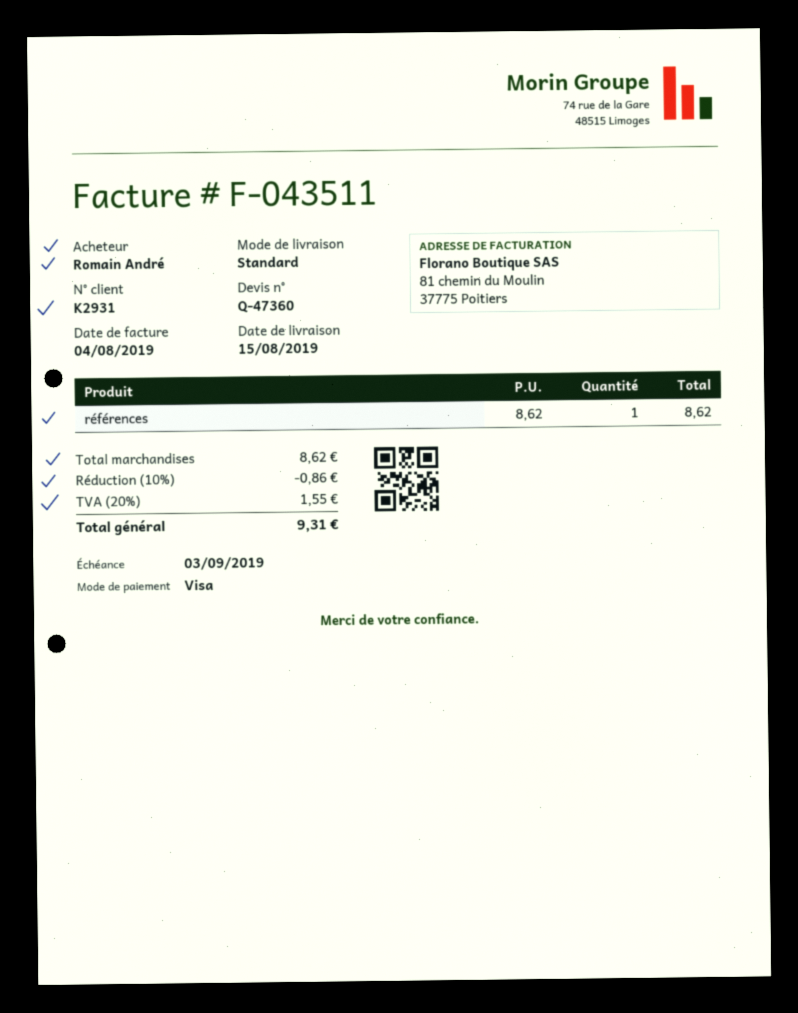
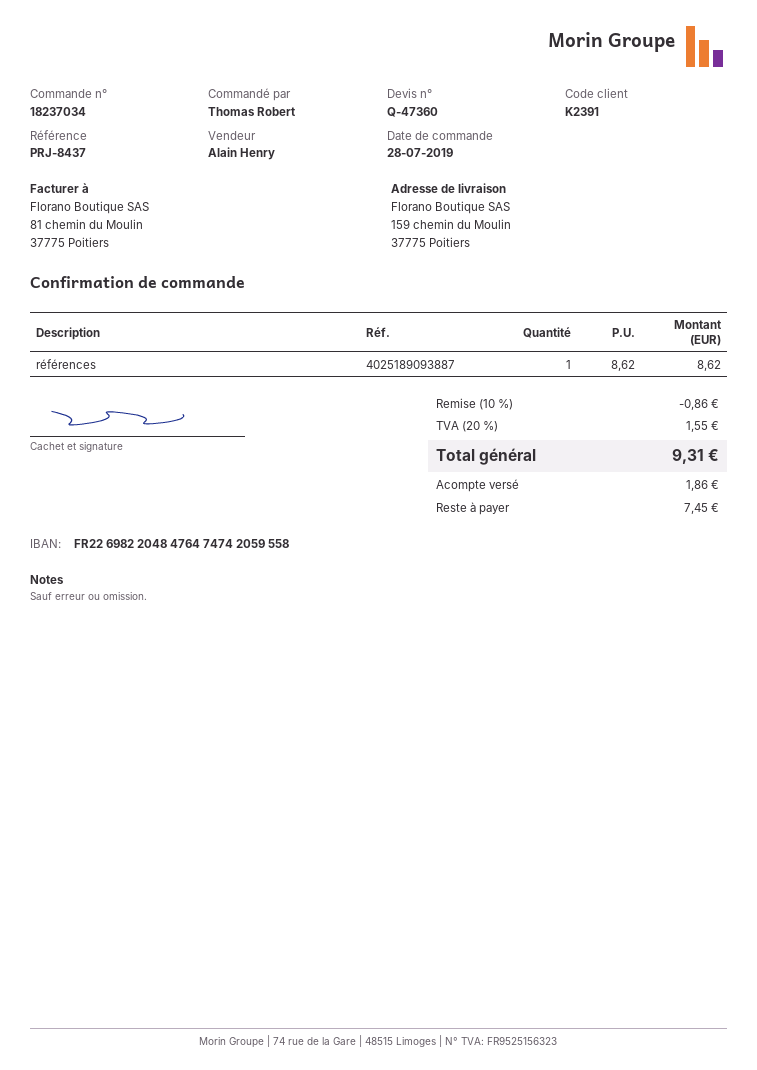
customer number: K2931 -> K2391
ordered by: Romain André -> Thomas Robert

